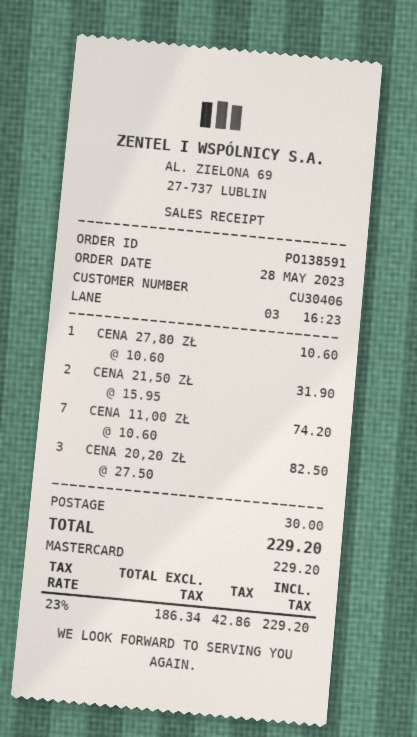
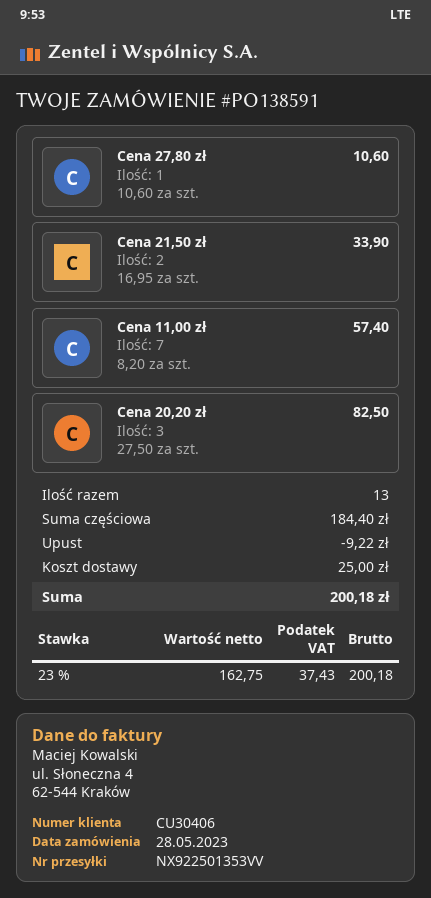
CENA 21,50 ZŁ: 2 x 15.95 = 31.90 -> 2 x 16.95 = 33.90
CENA 11,00 ZŁ: 7 x 10.60 = 74.20 -> 7 x 8.20 = 57.40
discount: none -> 9.22
shipping: 30.00 -> 25.00
net: 186.34 -> 162.75
tax: 23% = 42.86 -> 23% = 37.43
total: 229.20 -> 200.18

